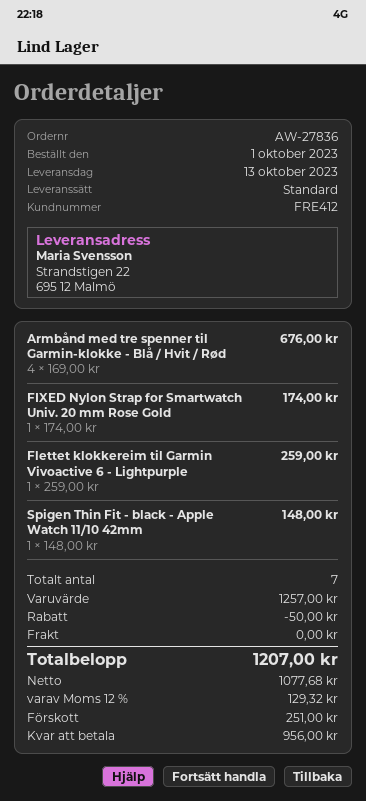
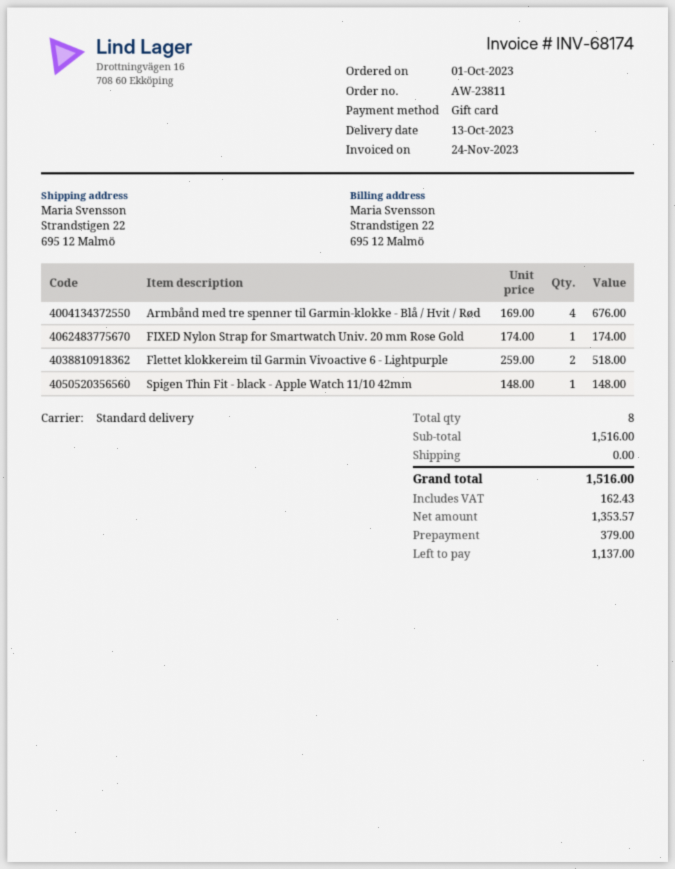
order number: AW-27836 -> AW-23811
Flettet klokkereim til Garmin Vivoactive 6 - Lightpurple: 1 x 259.00 = 259.00 -> 2 x 259.00 = 518.00
total quantity: 7 -> 8
subtotal: 1257.00 -> 1516.00
discount: 50.00 -> none
net: 1077.68 -> 1353.57
tax: 129.32 -> 162.43
total: 1207.00 -> 1516.00
deposit: 251.00 -> 379.00
balance: 956.00 -> 1137.00

